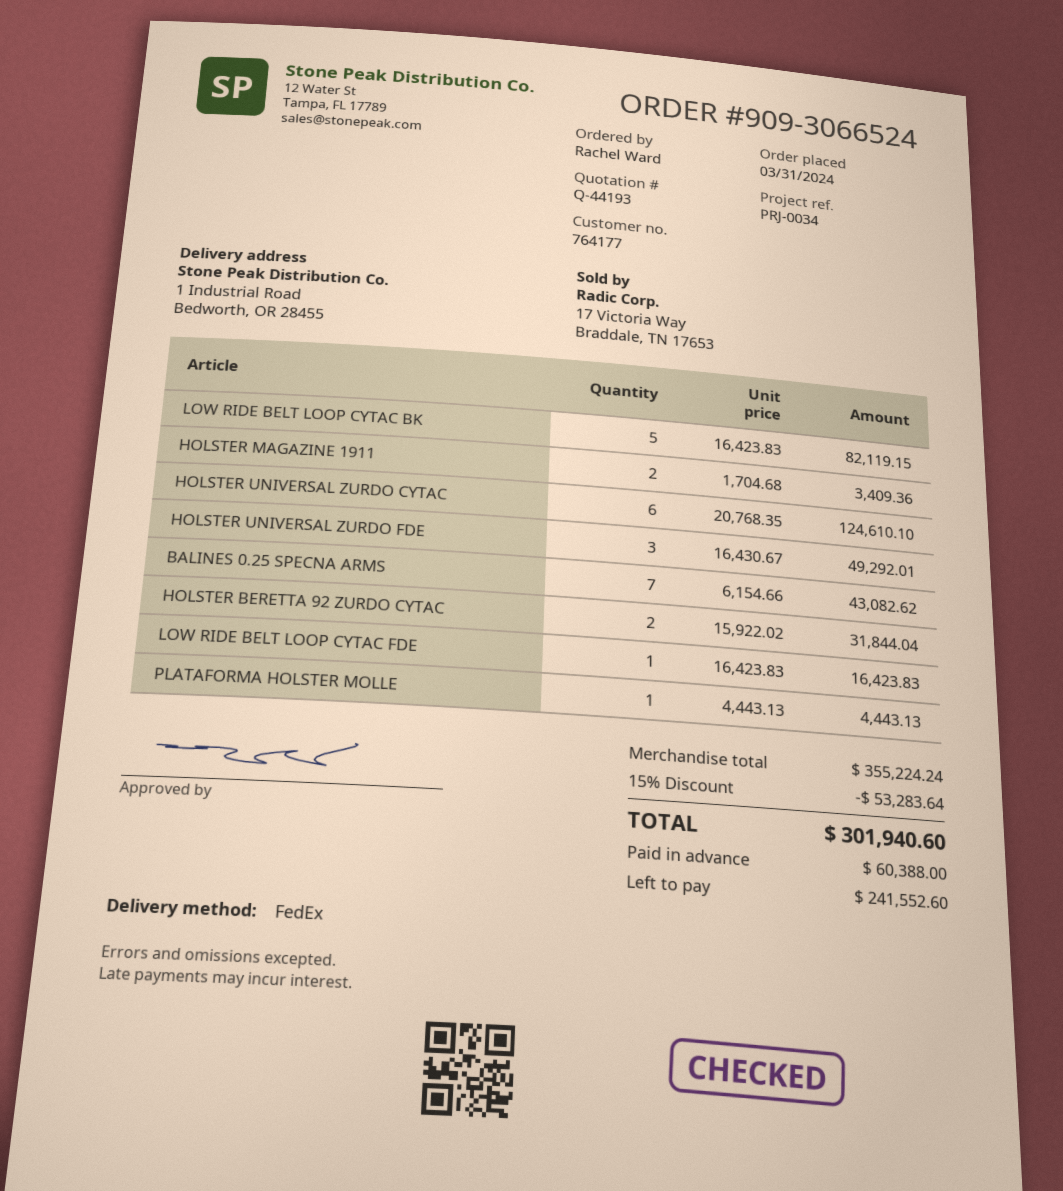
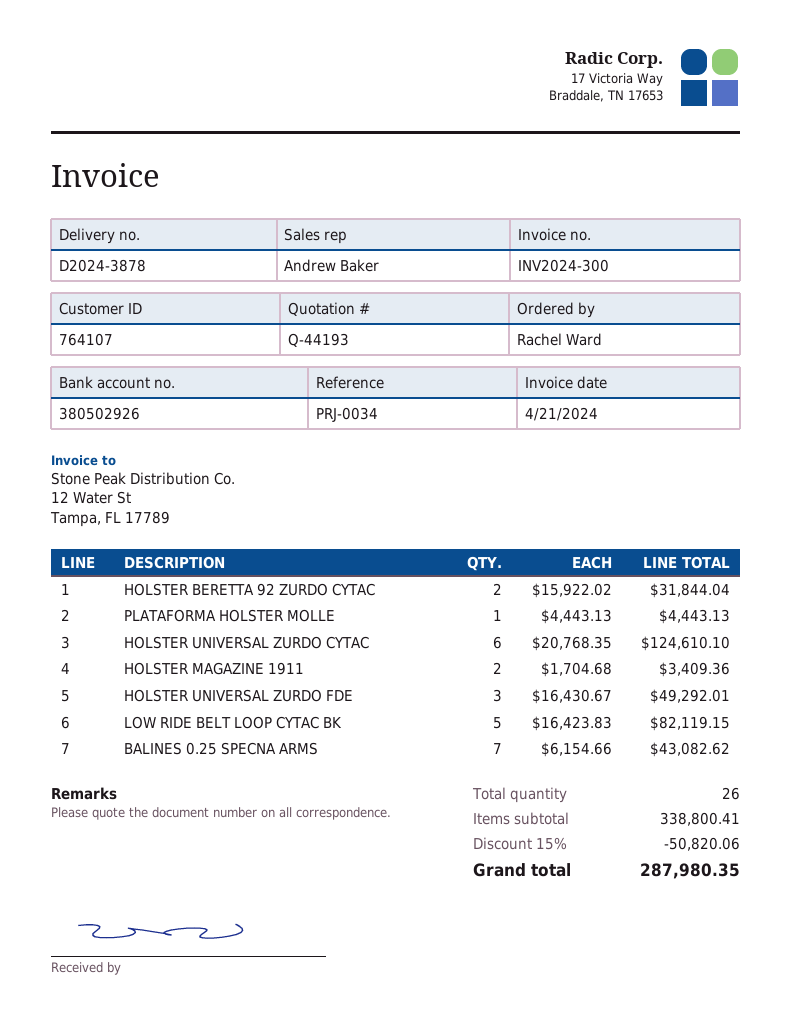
customer number: 764177 -> 764107
LOW RIDE BELT LOOP CYTAC FDE: 1 x 16423.83 = 16423.83 -> none
subtotal: 355224.24 -> 338800.41
discount: 15% = 53283.64 -> 15% = 50820.06
total: 301940.60 -> 287980.35

